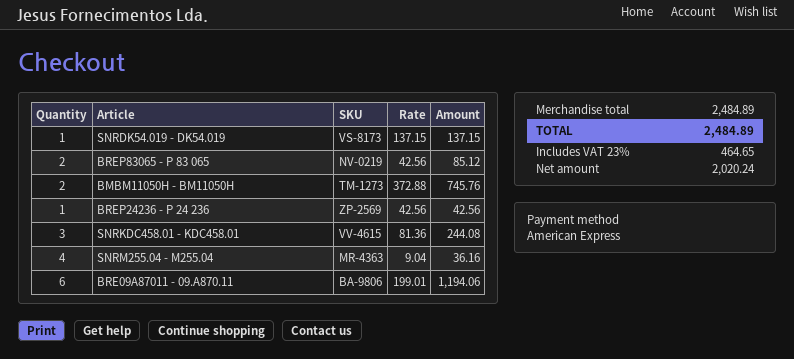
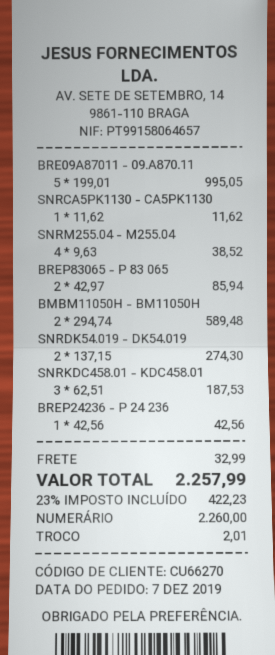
payment method: American Express -> cash
SNRDK54.019 - DK54.019: 1 x 137.15 = 137.15 -> 2 x 137.15 = 274.30
BREP83065 - P 83 065: 2 x 42.56 = 85.12 -> 2 x 42.97 = 85.94
BMBM11050H - BM11050H: 2 x 372.88 = 745.76 -> 2 x 294.74 = 589.48
SNRKDC458.01 - KDC458.01: 3 x 81.36 = 244.08 -> 3 x 62.51 = 187.53
SNRM255.04 - M255.04: 4 x 9.04 = 36.16 -> 4 x 9.63 = 38.52
BRE09A87011 - 09.A870.11: 6 x 199.01 = 1194.06 -> 5 x 199.01 = 995.05
SNRCA5PK1130 - CA5PK1130: none -> 1 x 11.62 = 11.62
shipping: none -> 32.99
tax: 23% = 464.65 -> 23% = 422.23
total: 2484.89 -> 2257.99

